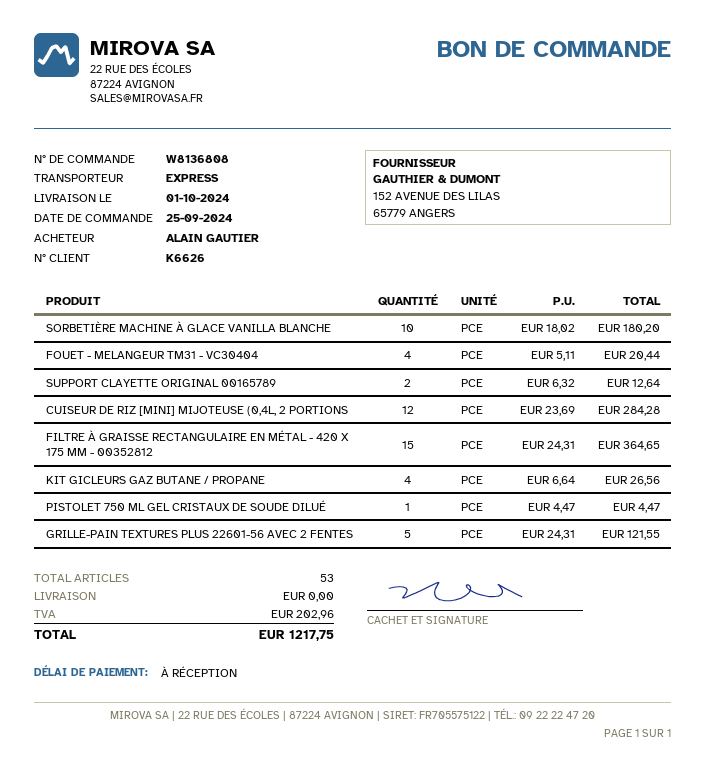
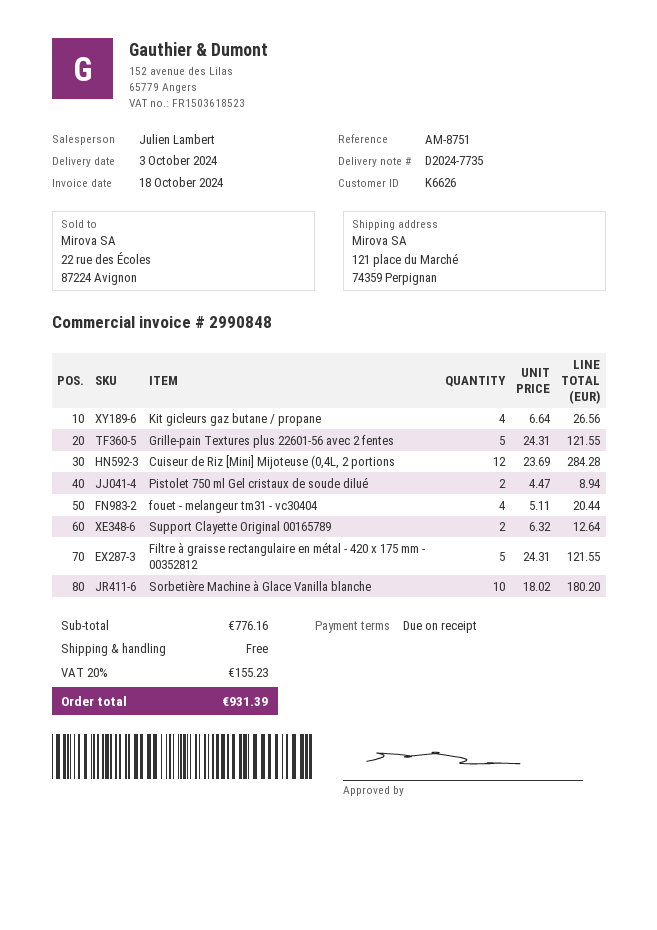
delivery date: 2024-10-01 -> 2024-10-03
FILTRE À GRAISSE RECTANGULAIRE EN MÉTAL - 420 X 175 MM - 00352812: 15 x 24.31 = 364.65 -> 5 x 24.31 = 121.55
PISTOLET 750 ML GEL CRISTAUX DE SOUDE DILUÉ: 1 x 4.47 = 4.47 -> 2 x 4.47 = 8.94
tax: 202.96 -> 155.23
total: 1217.75 -> 931.39

